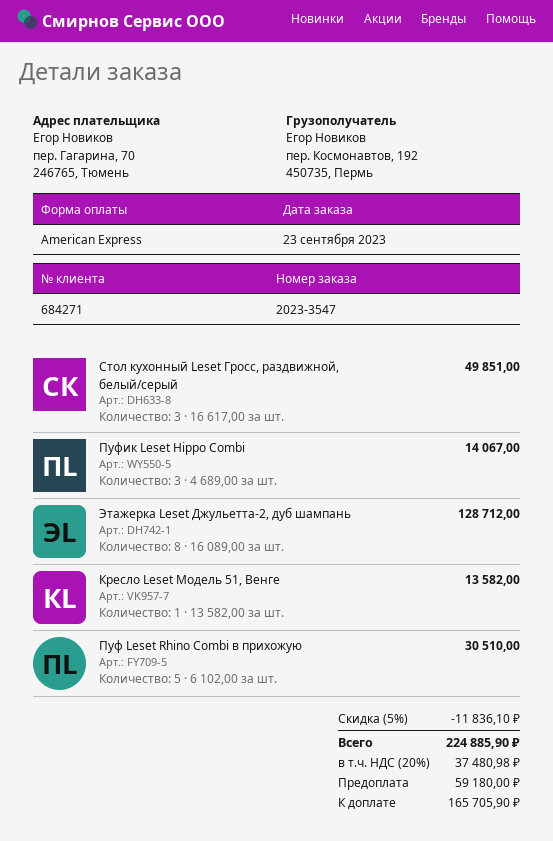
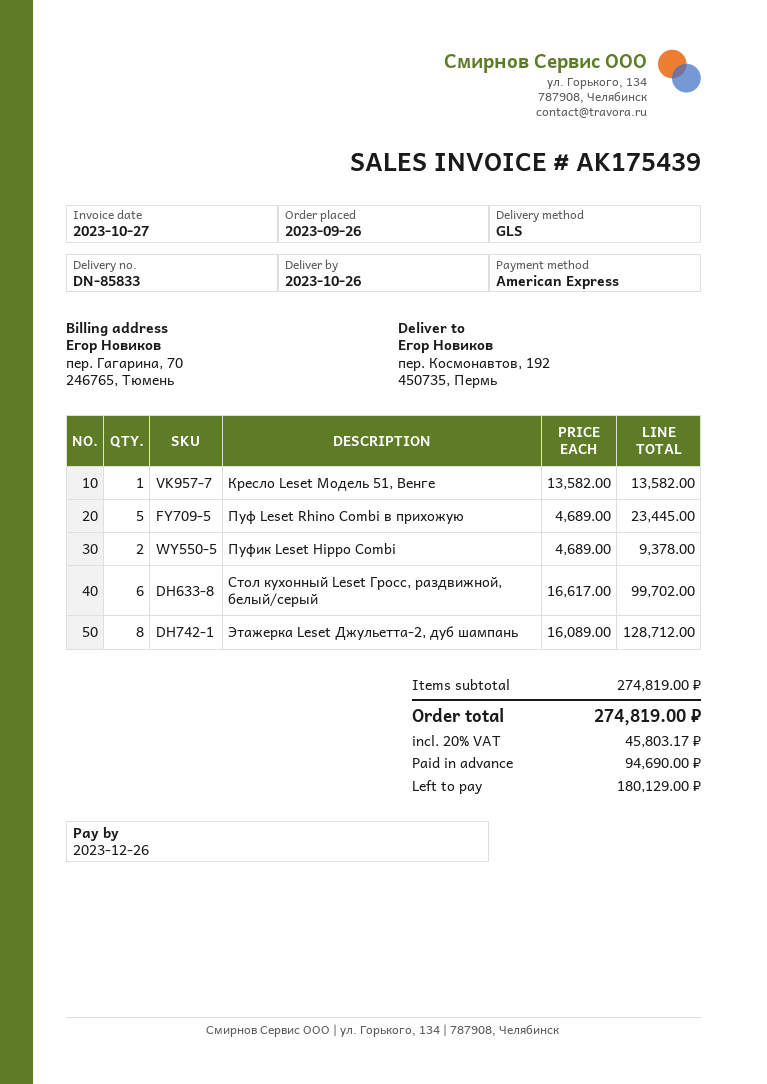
order date: 2023-09-23 -> 2023-09-26
Стол кухонный Leset Гросс, раздвижной, белый/серый: 3 x 16617.00 = 49851.00 -> 6 x 16617.00 = 99702.00
Пуфик Leset Hippo Combi: 3 x 4689.00 = 14067.00 -> 2 x 4689.00 = 9378.00
Пуф Leset Rhino Combi в прихожую: 5 x 6102.00 = 30510.00 -> 5 x 4689.00 = 23445.00
discount: 5% = 11836.10 -> none
tax: 20% = 37480.98 -> 20% = 45803.17
total: 224885.90 -> 274819.00
deposit: 59180.00 -> 94690.00
balance: 165705.90 -> 180129.00

